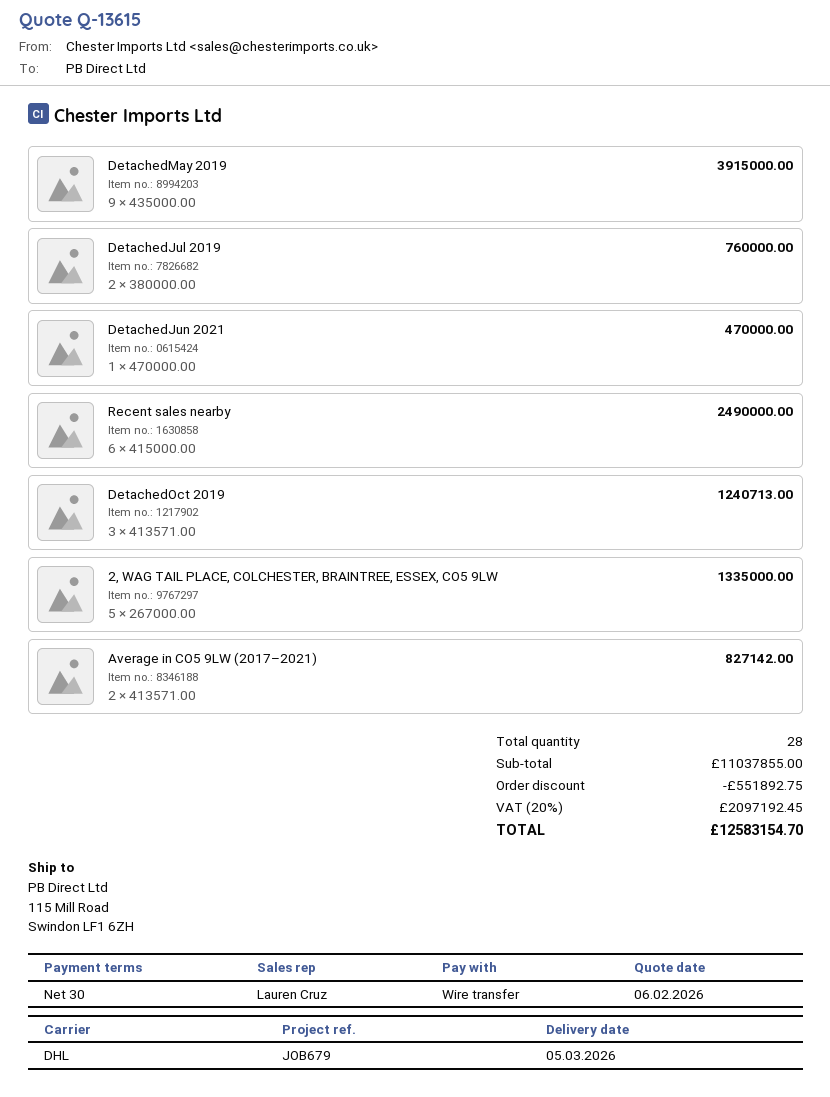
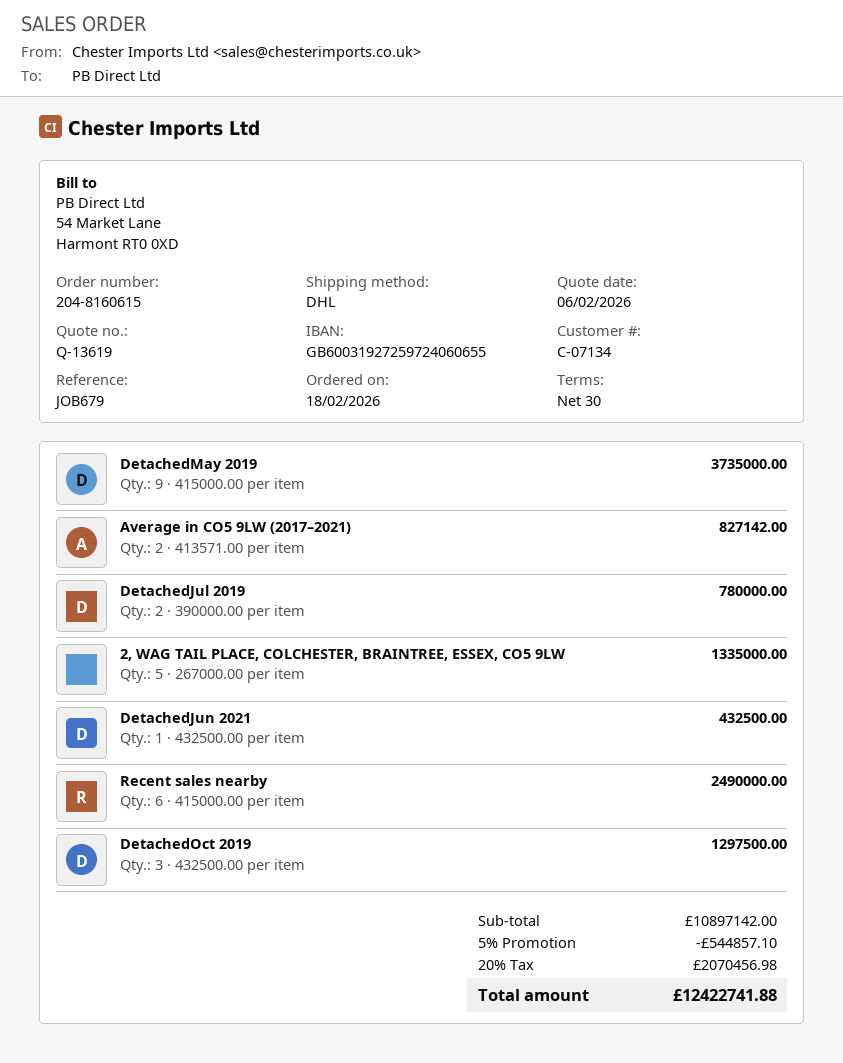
quote number: Q-13615 -> Q-13619
DetachedMay 2019: 9 x 435000.00 = 3915000.00 -> 9 x 415000.00 = 3735000.00
DetachedJul 2019: 2 x 380000.00 = 760000.00 -> 2 x 390000.00 = 780000.00
DetachedJun 2021: 1 x 470000.00 = 470000.00 -> 1 x 432500.00 = 432500.00
DetachedOct 2019: 3 x 413571.00 = 1240713.00 -> 3 x 432500.00 = 1297500.00
subtotal: 11037855.00 -> 10897142.00
discount: 551892.75 -> 544857.10
tax: 20% = 2097192.45 -> 20% = 2070456.98
total: 12583154.70 -> 12422741.88

